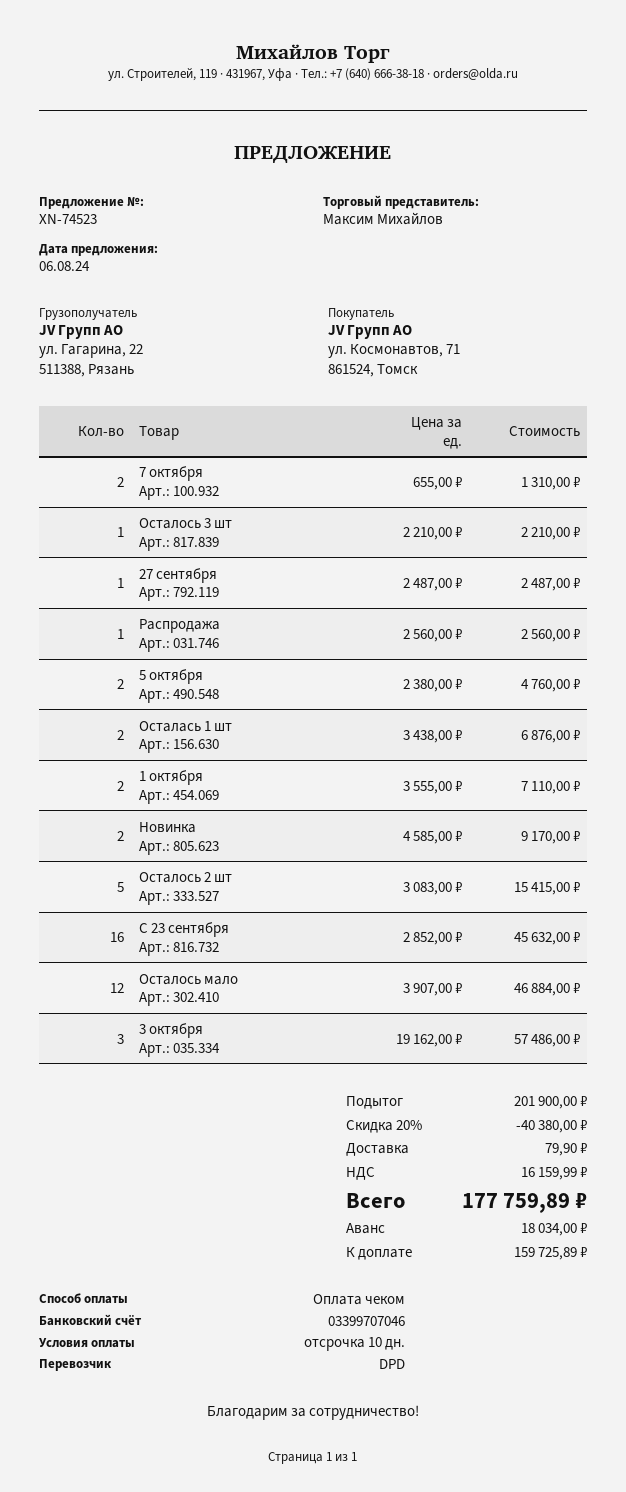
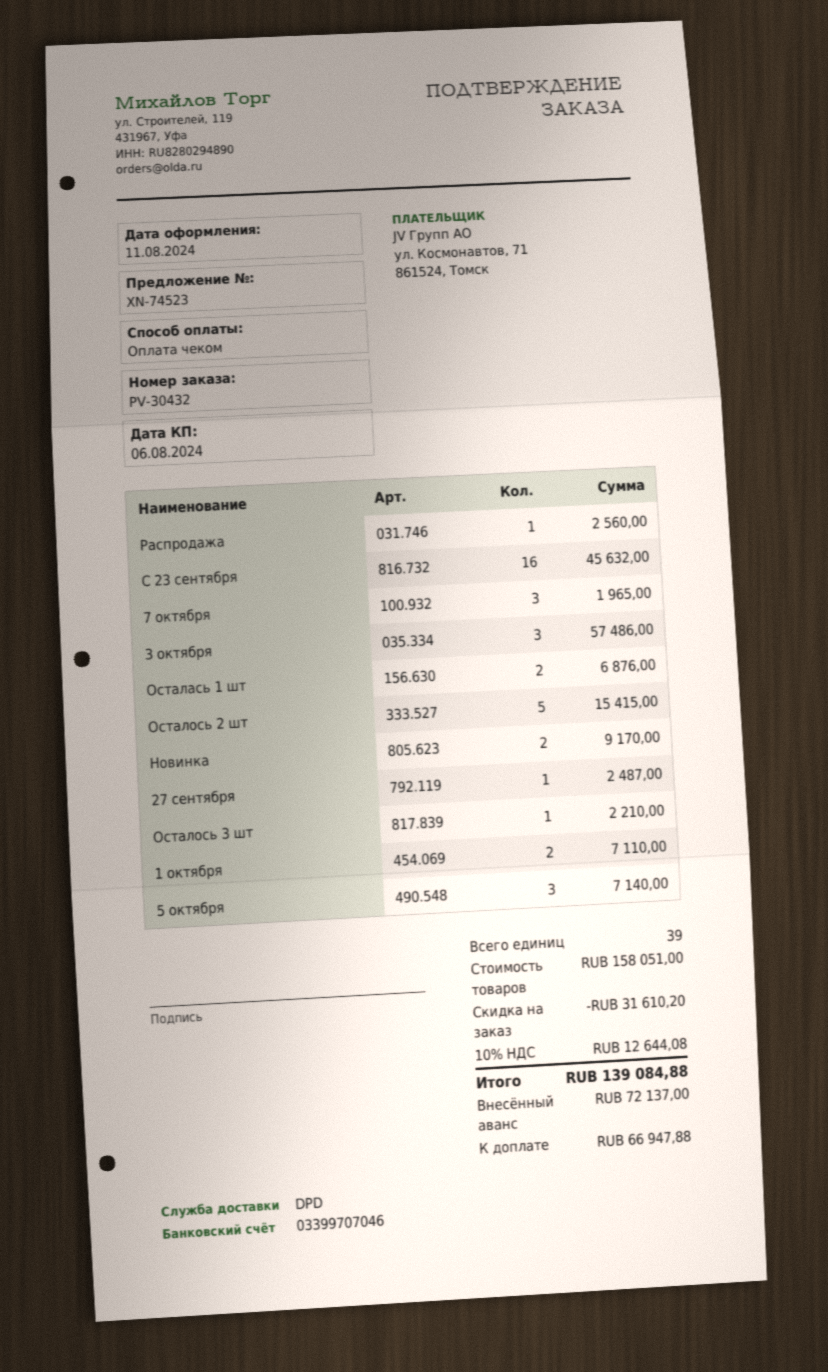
7 октября: 2 for 1310.00 -> 3 for 1965.00
5 октября: 2 for 4760.00 -> 3 for 7140.00
Осталось мало: 12 for 46884.00 -> none
subtotal: 201900.00 -> 158051.00
discount: 40380.00 -> 31610.20
shipping: 79.90 -> none
tax: 16159.99 -> 12644.08
total: 177759.89 -> 139084.88
deposit: 18034.00 -> 72137.00
balance: 159725.89 -> 66947.88

